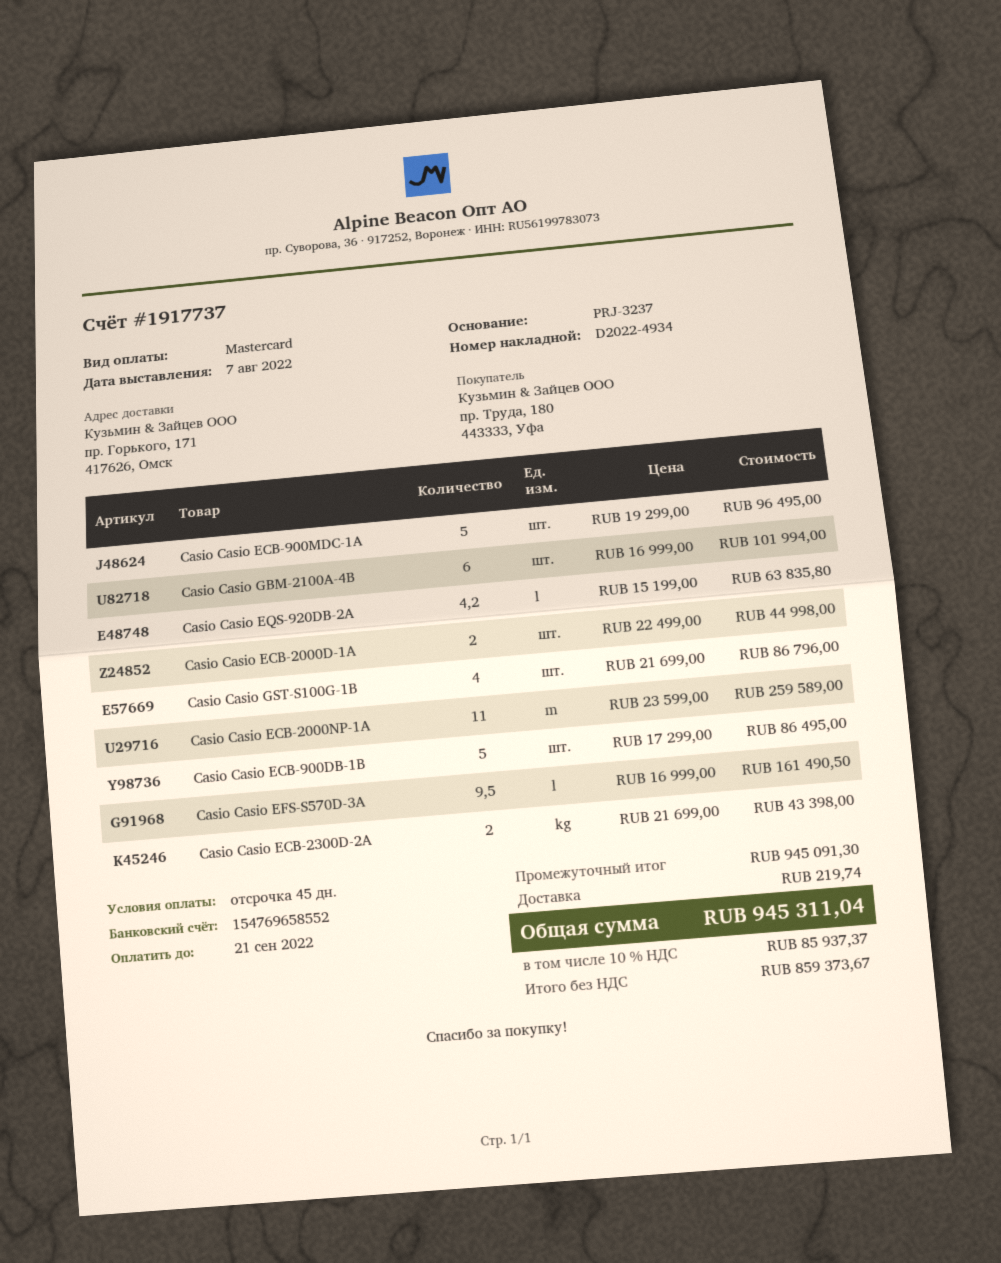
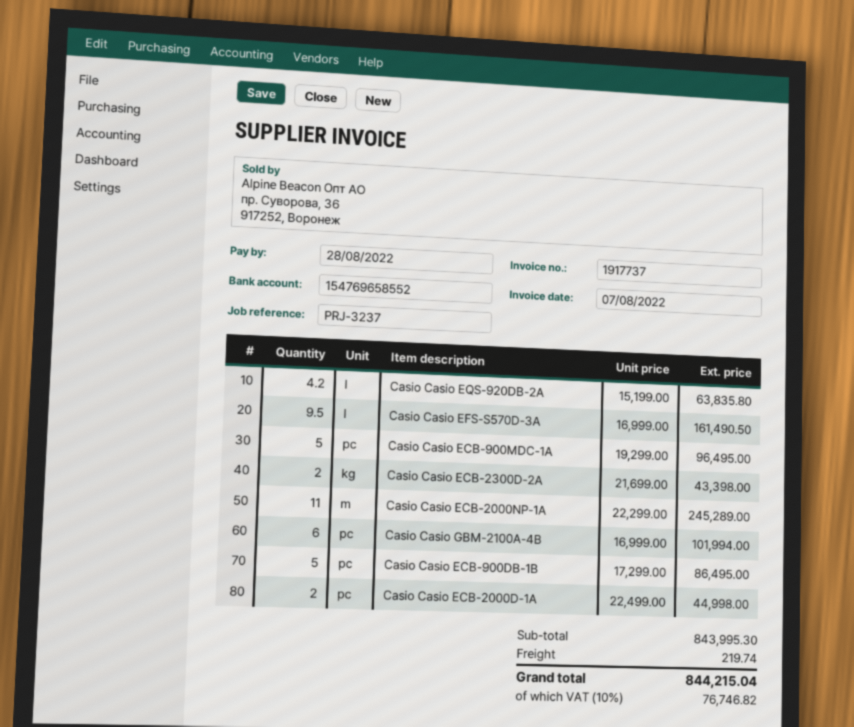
due date: 2022-09-21 -> 2022-08-28
Casio Casio GST-S100G-1B: 4 x 21699.00 = 86796.00 -> none
Casio Casio ECB-2000NP-1A: 11 x 23599.00 = 259589.00 -> 11 x 22299.00 = 245289.00
subtotal: 945091.30 -> 843995.30
tax: 10% = 85937.37 -> 10% = 76746.82
total: 945311.04 -> 844215.04

